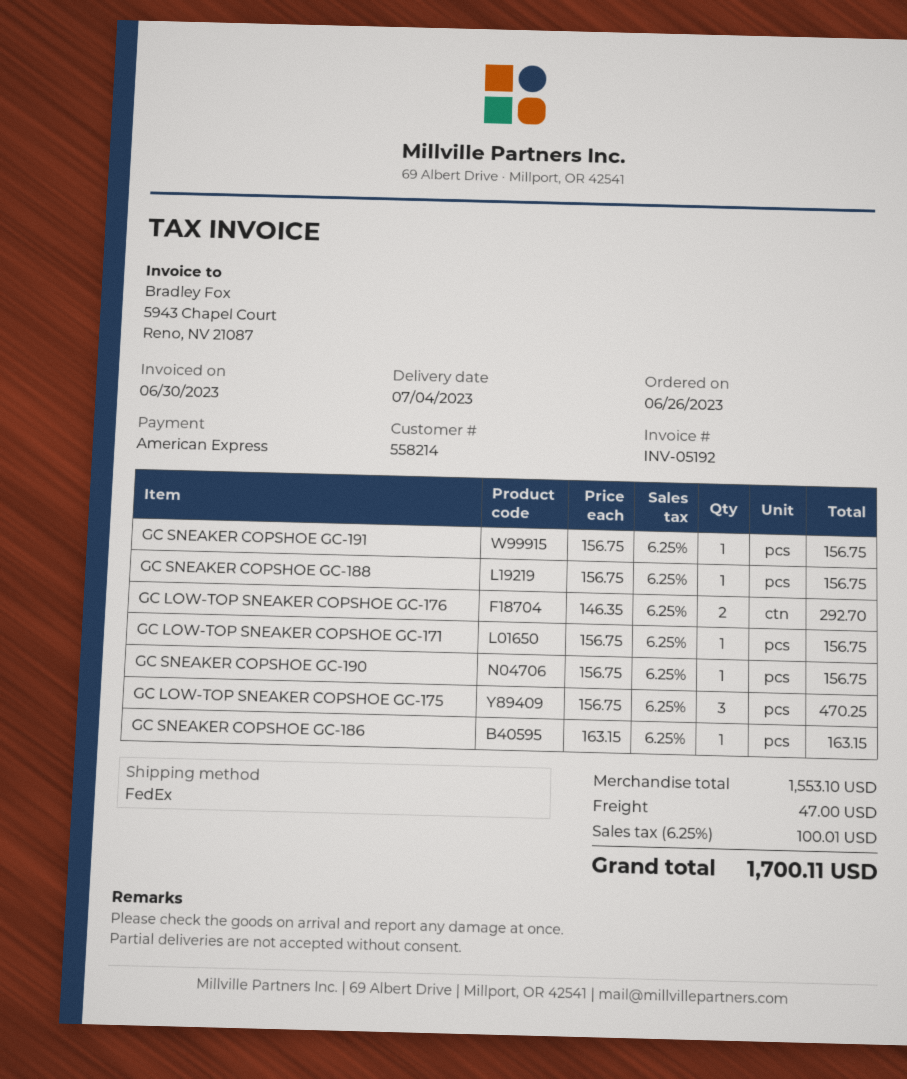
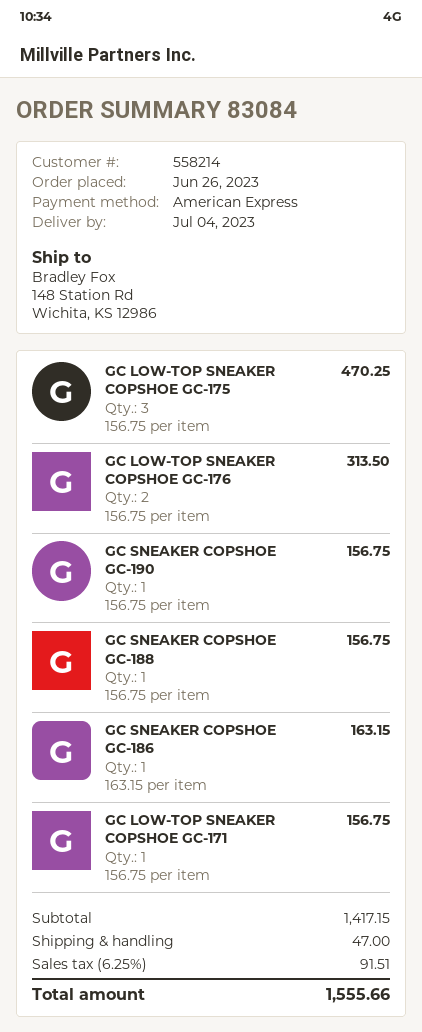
GC SNEAKER COPSHOE GC-191: 1 x 156.75 = 156.75 -> none
GC LOW-TOP SNEAKER COPSHOE GC-176: 2 x 146.35 = 292.70 -> 2 x 156.75 = 313.50
subtotal: 1553.10 -> 1417.15
tax: 6.25% = 100.01 -> 6.25% = 91.51
total: 1700.11 -> 1555.66

